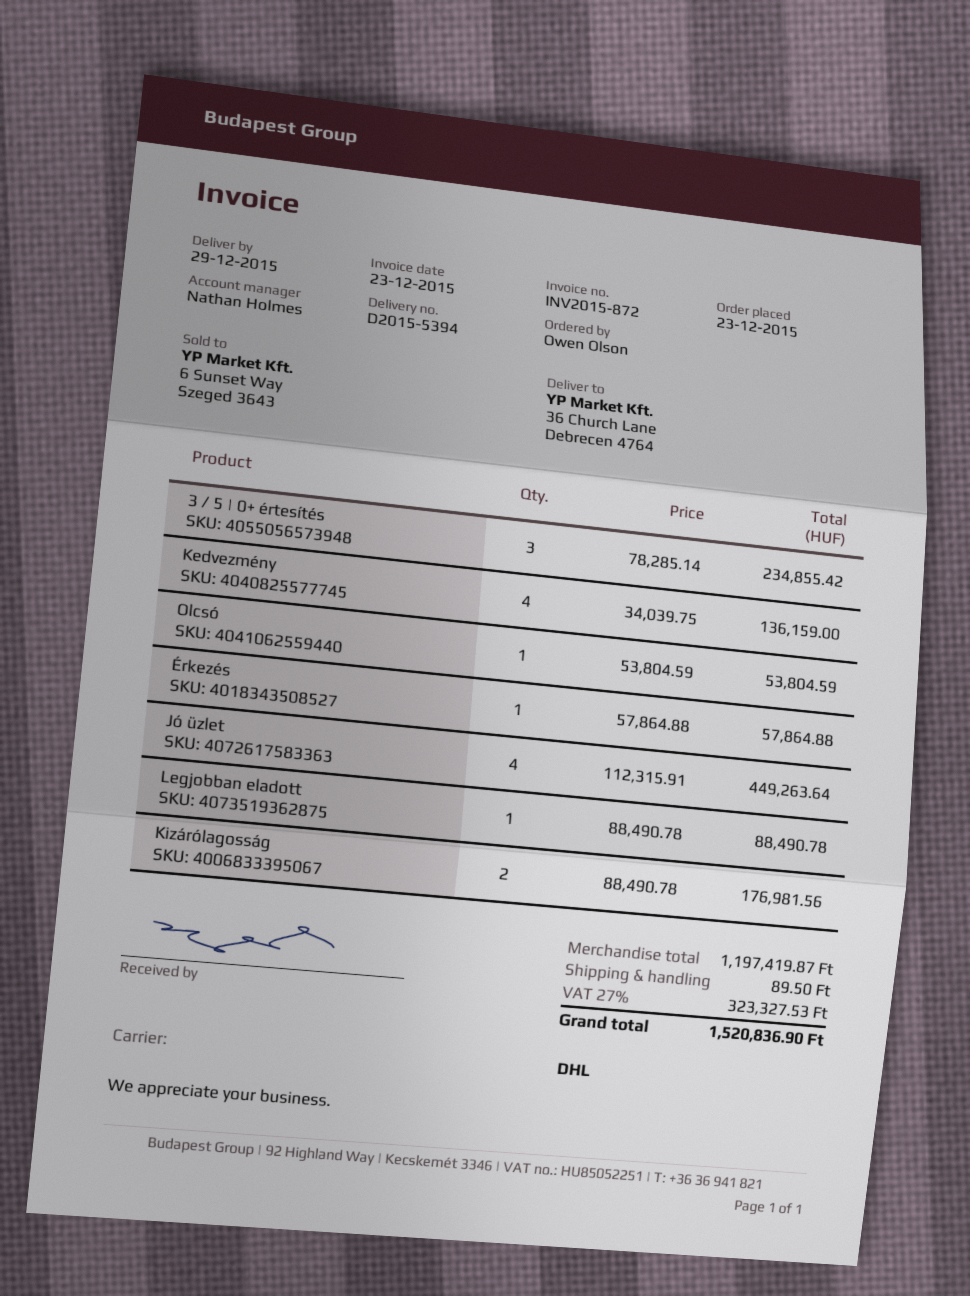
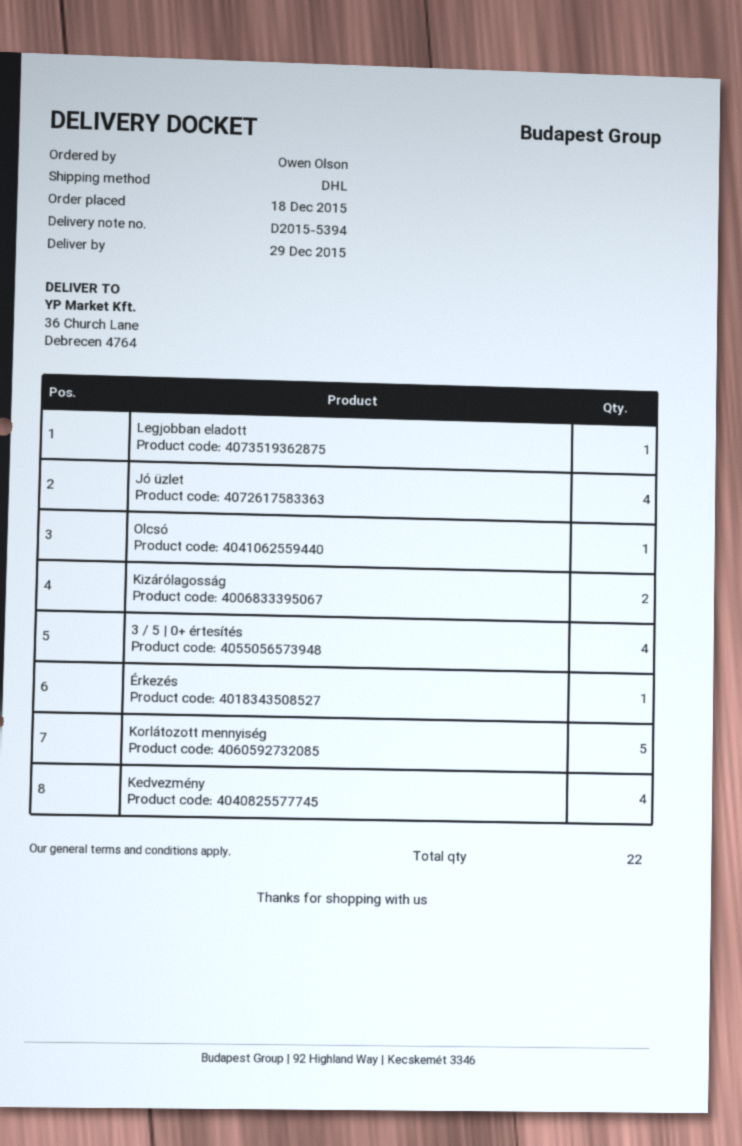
order date: 2015-12-23 -> 2015-12-18
3 / 5 | 0+ értesítés: 3 -> 4
Korlátozott mennyiség: none -> 5

